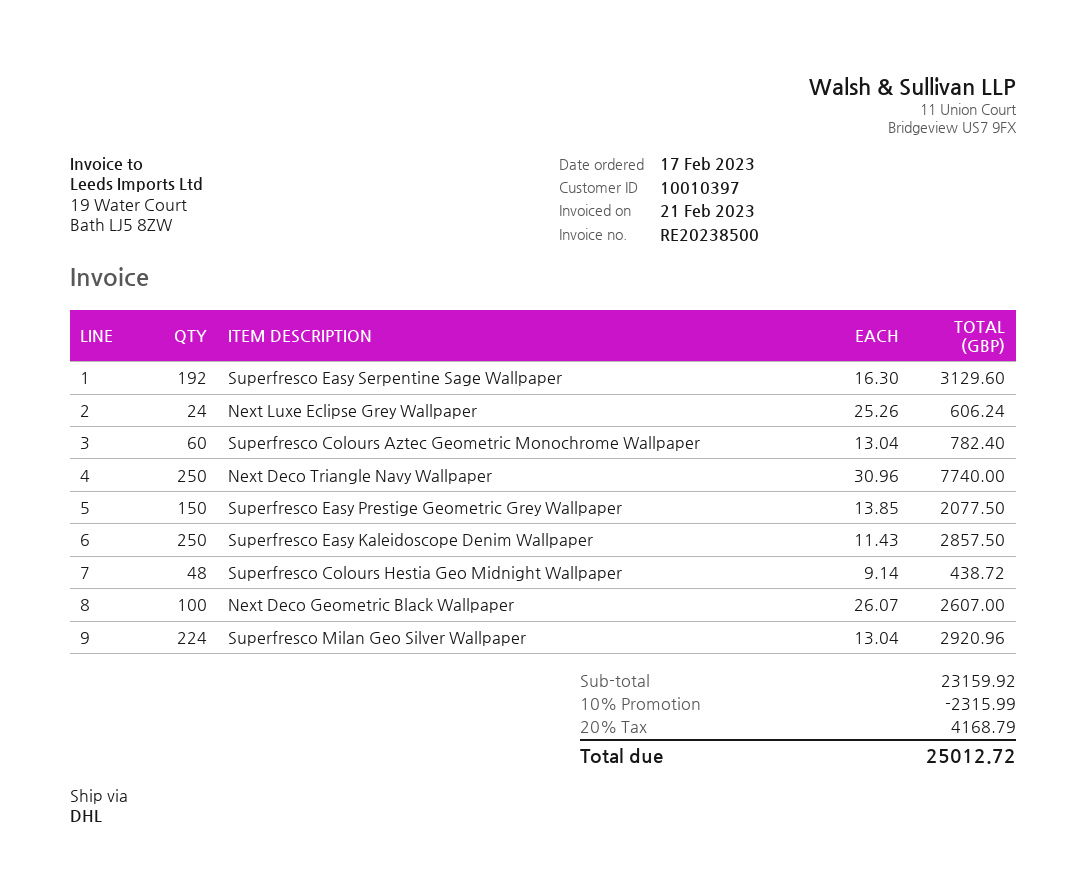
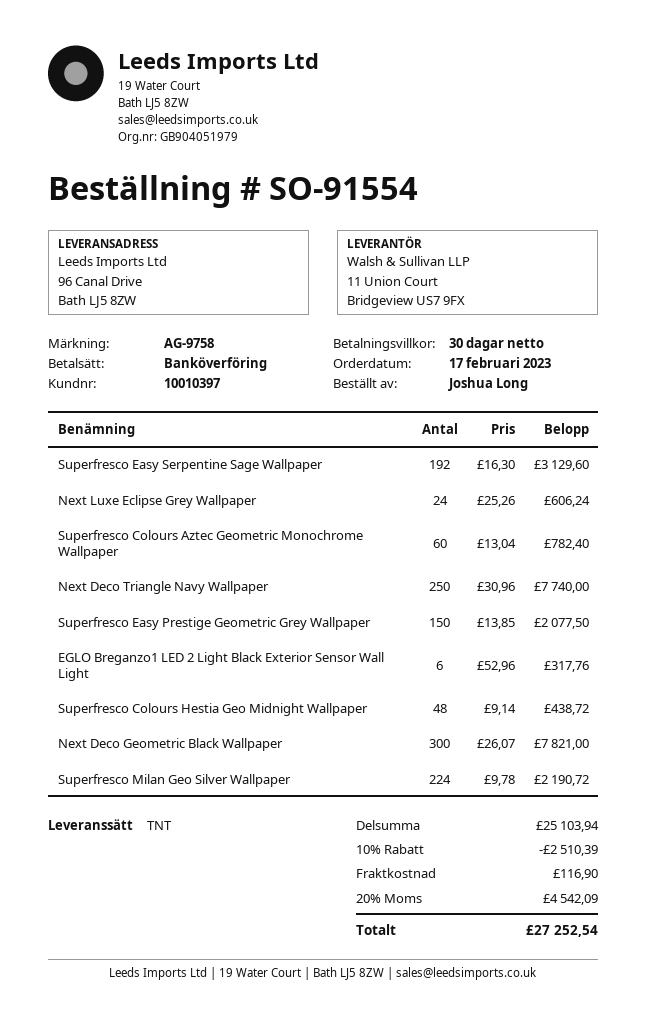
shipping method: DHL -> TNT
Superfresco Easy Kaleidoscope Denim Wallpaper: 250 x 11.43 = 2857.50 -> none
Next Deco Geometric Black Wallpaper: 100 x 26.07 = 2607.00 -> 300 x 26.07 = 7821.00
Superfresco Milan Geo Silver Wallpaper: 224 x 13.04 = 2920.96 -> 224 x 9.78 = 2190.72
EGLO Breganzo1 LED 2 Light Black Exterior Sensor Wall Light: none -> 6 x 52.96 = 317.76
subtotal: 23159.92 -> 25103.94
discount: 10% = 2315.99 -> 10% = 2510.39
shipping: none -> 116.90
tax: 20% = 4168.79 -> 20% = 4542.09
total: 25012.72 -> 27252.54

